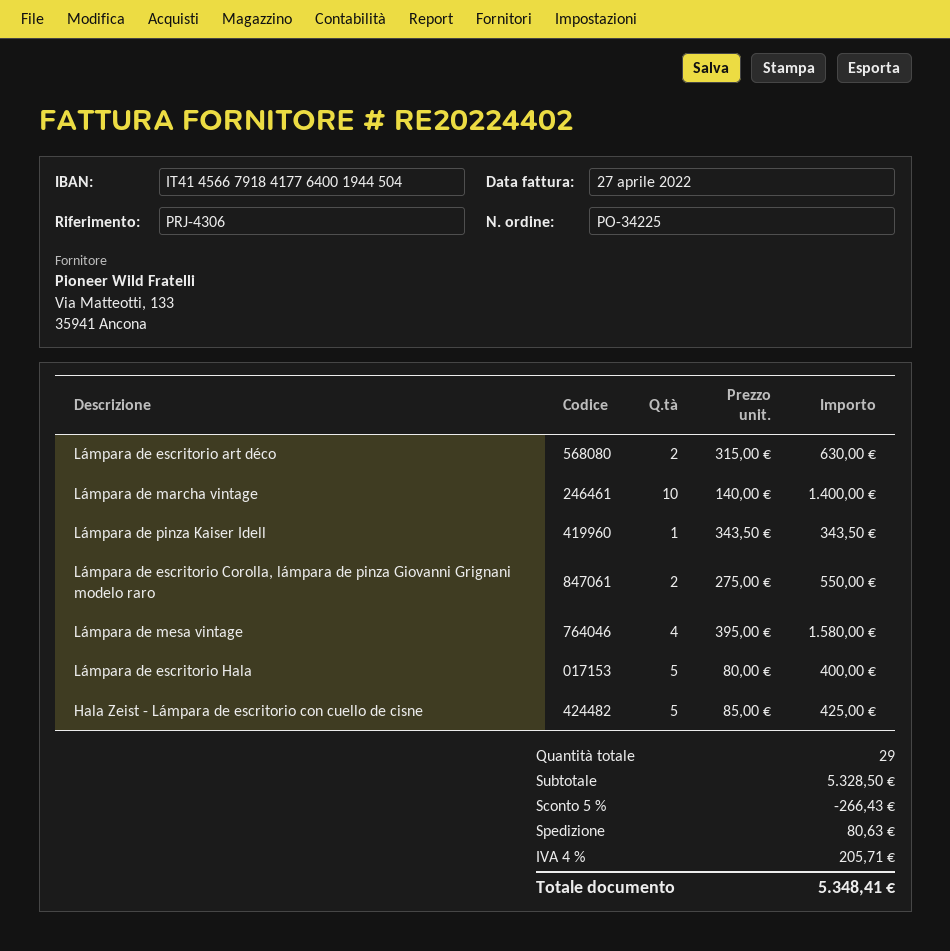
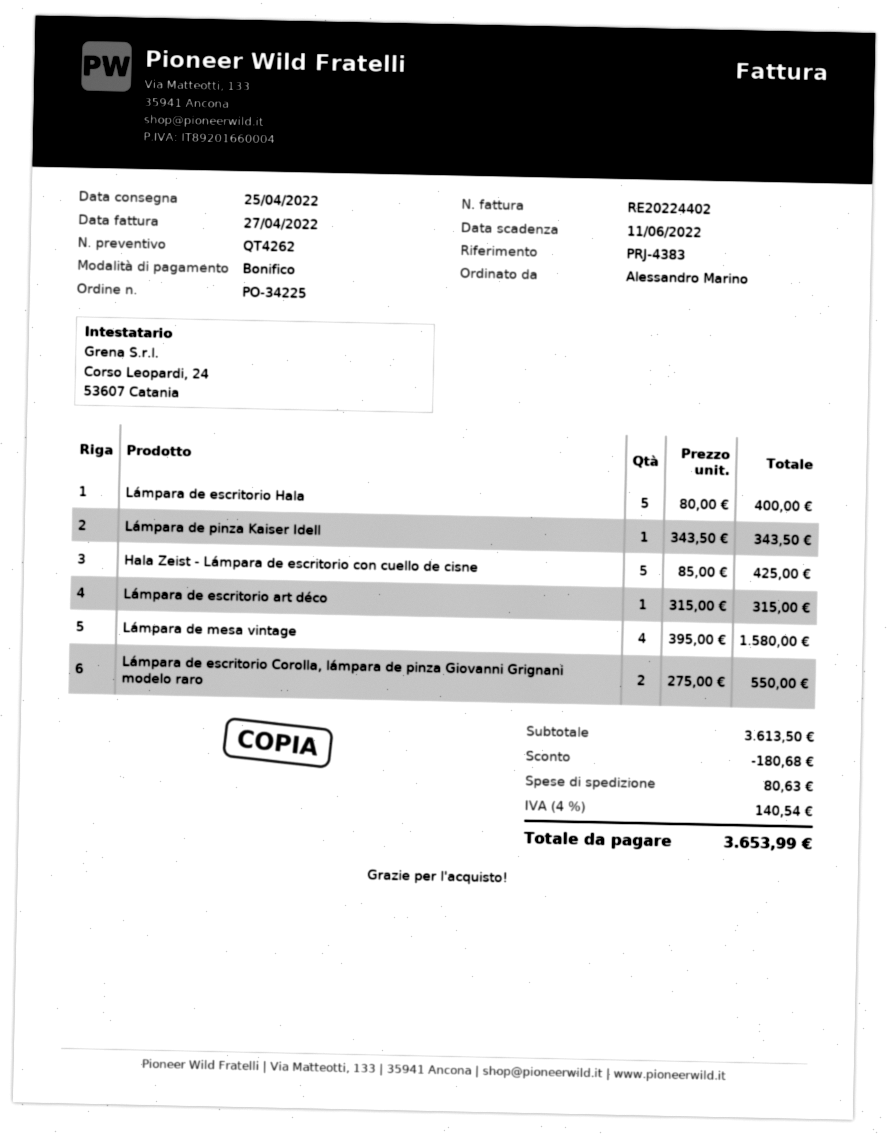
reference: PRJ-4306 -> PRJ-4383
Lámpara de escritorio art déco: 2 x 315.00 = 630.00 -> 1 x 315.00 = 315.00
Lámpara de marcha vintage: 10 x 140.00 = 1400.00 -> none
subtotal: 5328.50 -> 3613.50
discount: 266.43 -> 180.68
tax: 4% = 205.71 -> 4% = 140.54
total: 5348.41 -> 3653.99

